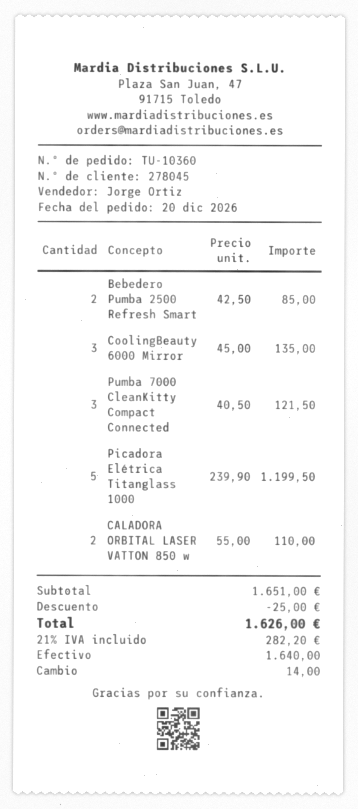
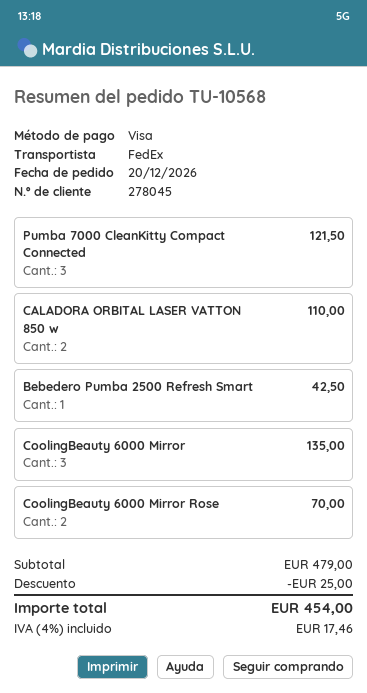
order number: TU-10360 -> TU-10568
payment method: cash -> Visa
Bebedero Pumba 2500 Refresh Smart: 2 for 85.00 -> 1 for 42.50
Picadora Elétrica Titanglass 1000: 5 for 1199.50 -> none
CoolingBeauty 6000 Mirror Rose: none -> 2 for 70.00
subtotal: 1651.00 -> 479.00
tax: 21% = 282.20 -> 4% = 17.46
total: 1626.00 -> 454.00

